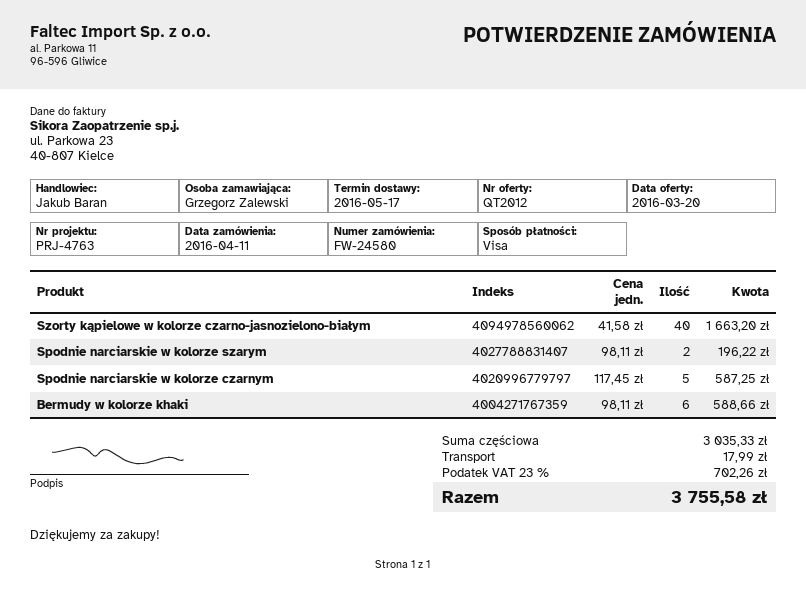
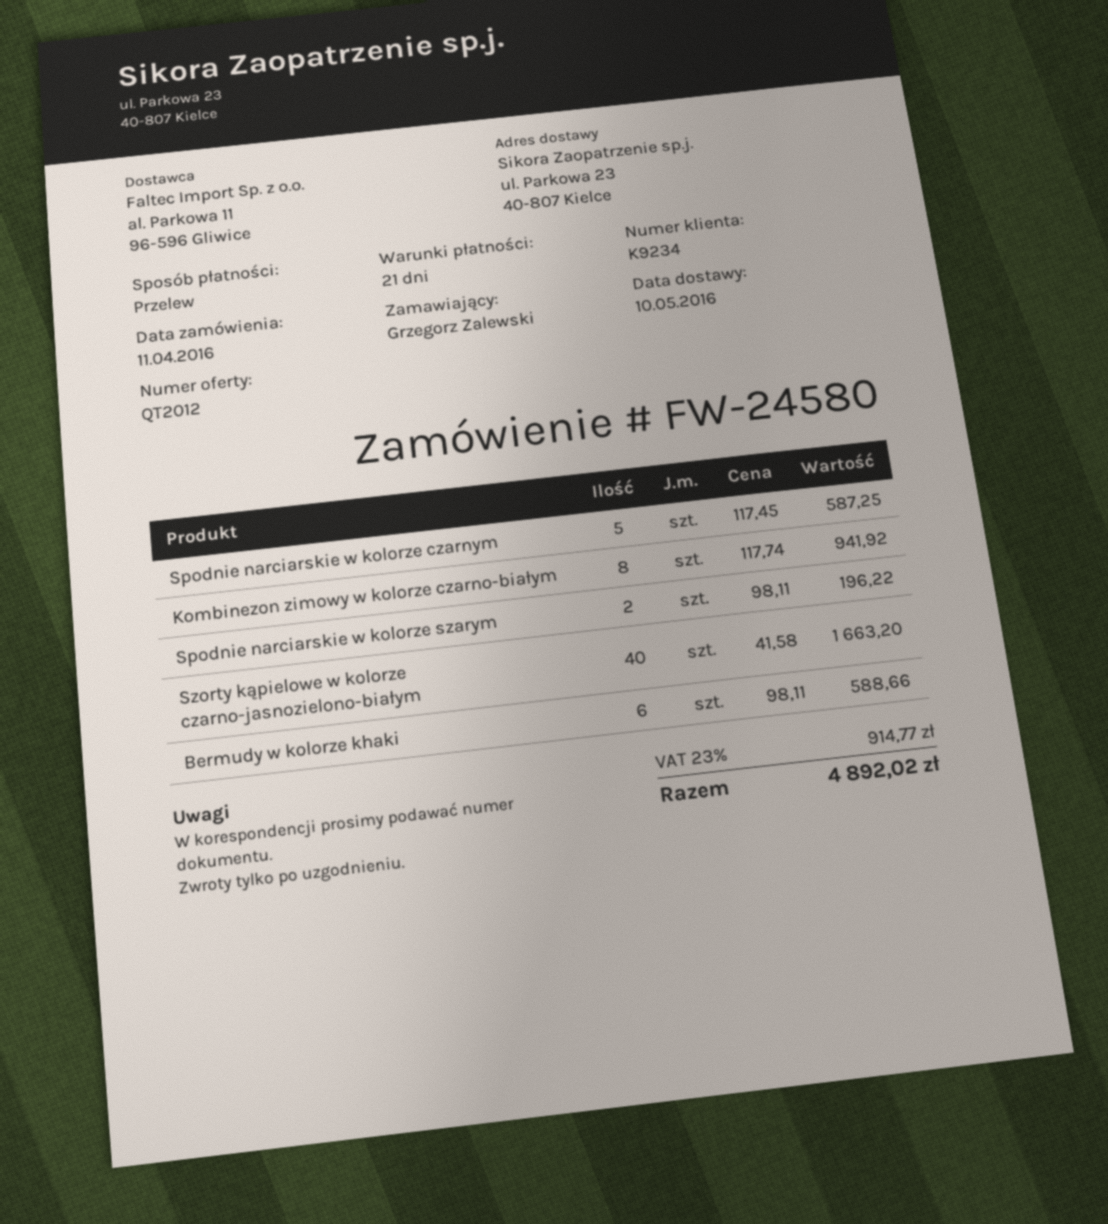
delivery date: 2016-05-17 -> 2016-05-10
payment method: Visa -> bank transfer
Kombinezon zimowy w kolorze czarno-białym: none -> 8 x 117.74 = 941.92
shipping: 17.99 -> none
tax: 23% = 702.26 -> 23% = 914.77
total: 3755.58 -> 4892.02

